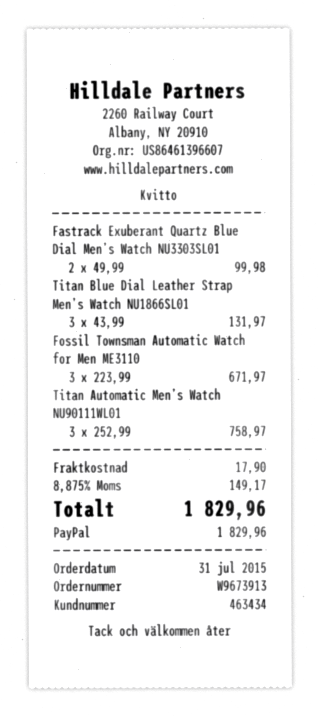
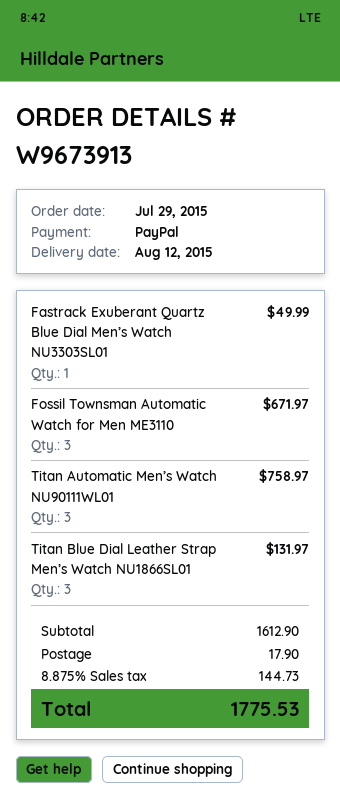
order date: 2015-07-31 -> 2015-07-29
Fastrack Exuberant Quartz Blue Dial Men’s Watch NU3303SL01: 2 for 99.98 -> 1 for 49.99
tax: 8.875% = 149.17 -> 8.875% = 144.73
total: 1829.96 -> 1775.53

